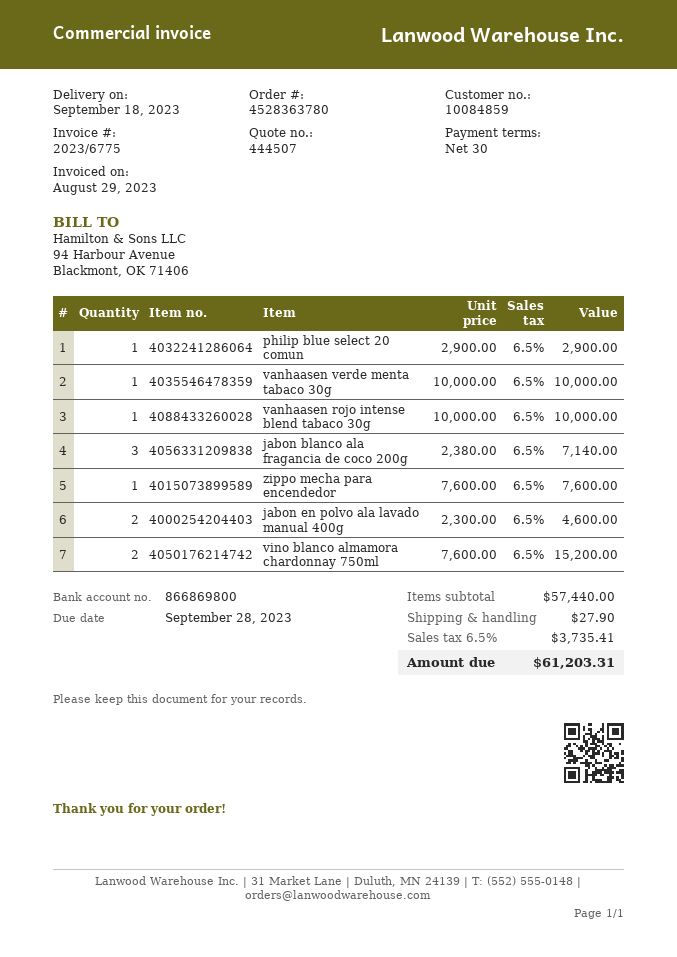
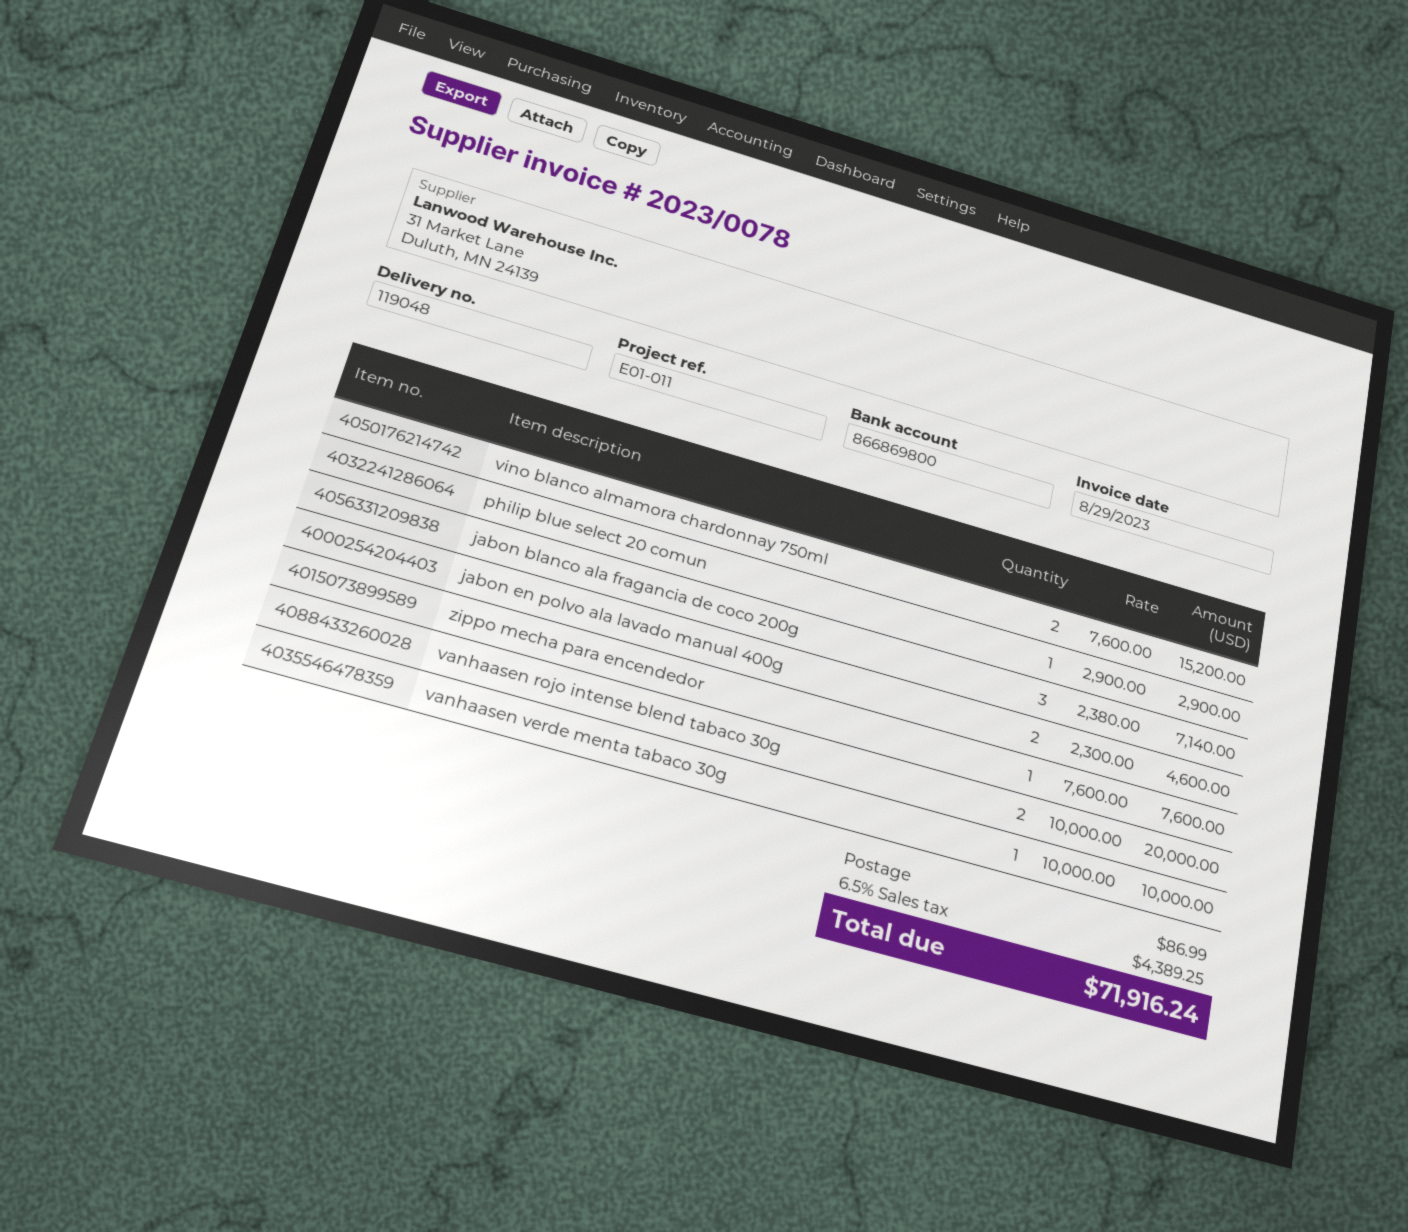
invoice number: 2023/6775 -> 2023/0078
vanhaasen rojo intense blend tabaco 30g: 1 x 10000.00 = 10000.00 -> 2 x 10000.00 = 20000.00
shipping: 27.90 -> 86.99
tax: 6.5% = 3735.41 -> 6.5% = 4389.25
total: 61203.31 -> 71916.24

